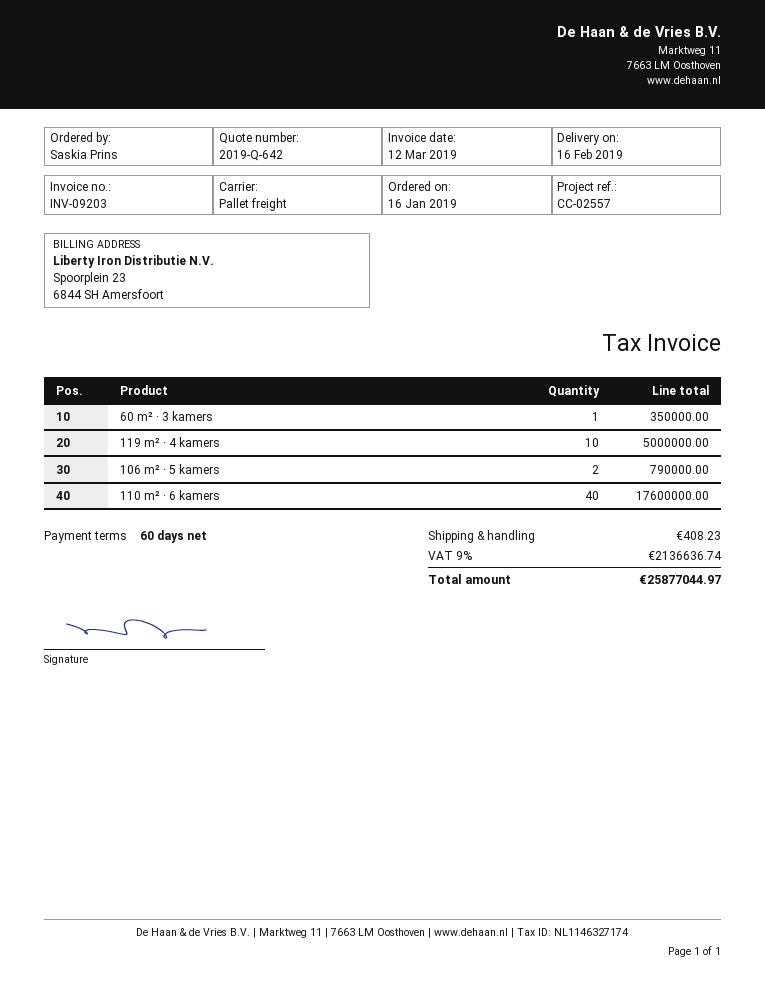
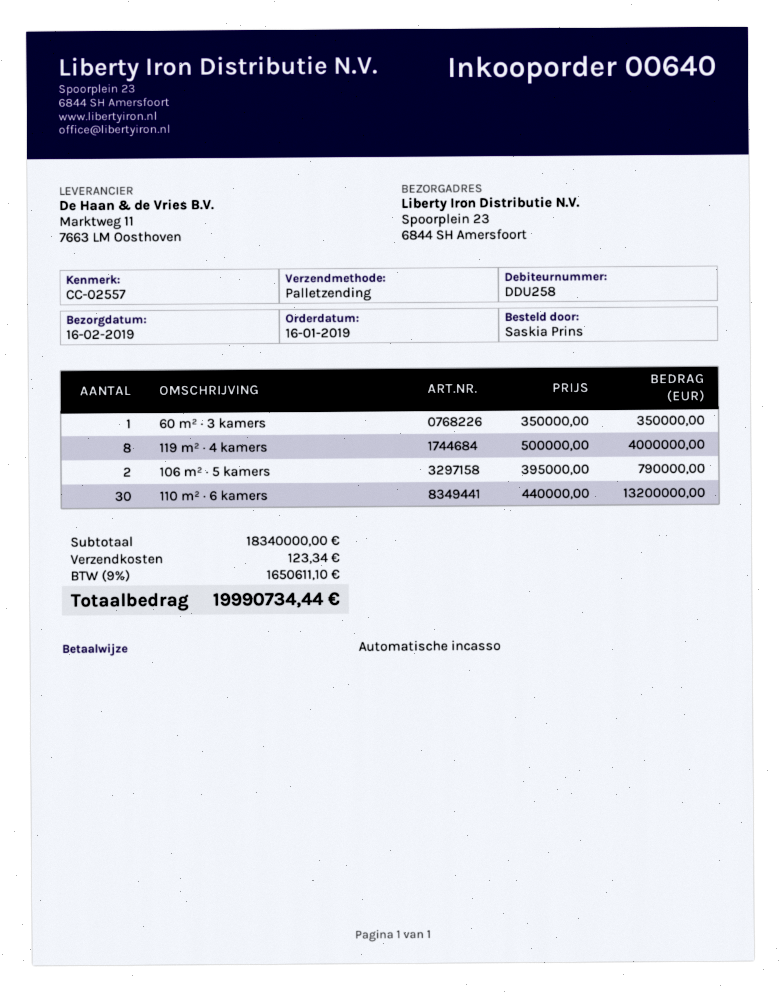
119 m² · 4 kamers: 10 for 5000000.00 -> 8 for 4000000.00
110 m² · 6 kamers: 40 for 17600000.00 -> 30 for 13200000.00
shipping: 408.23 -> 123.34
tax: 9% = 2136636.74 -> 9% = 1650611.10
total: 25877044.97 -> 19990734.44

